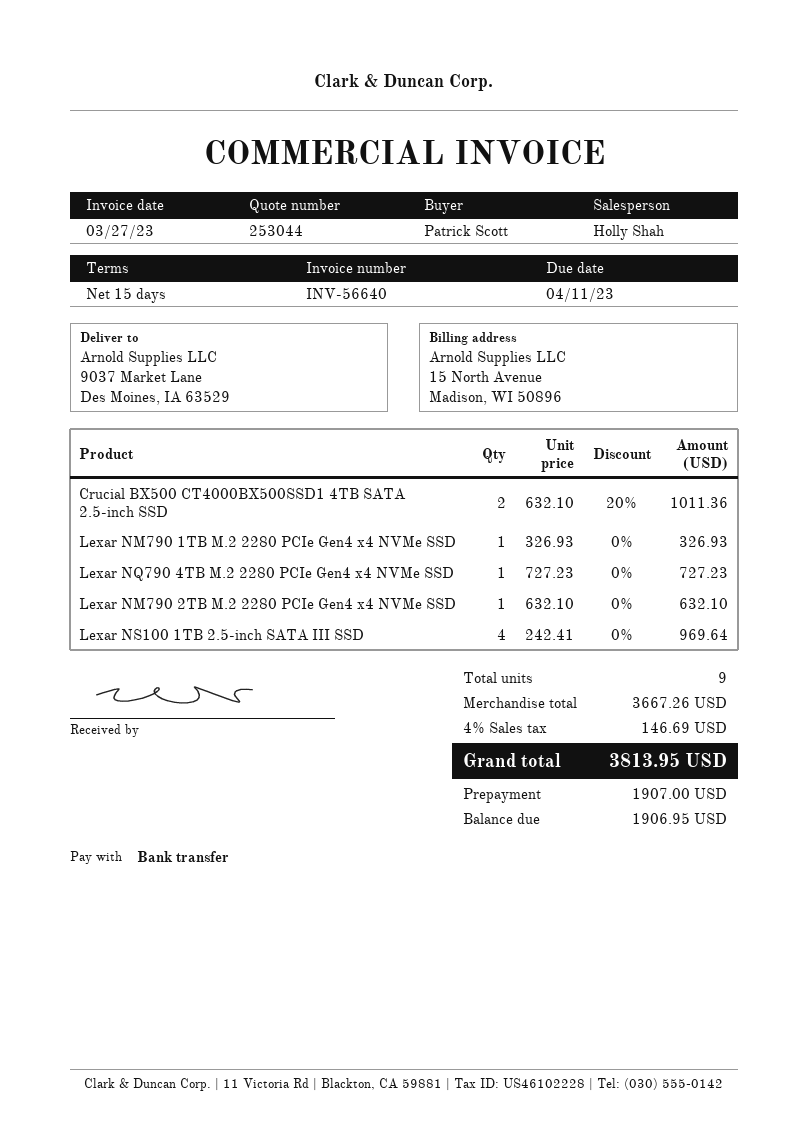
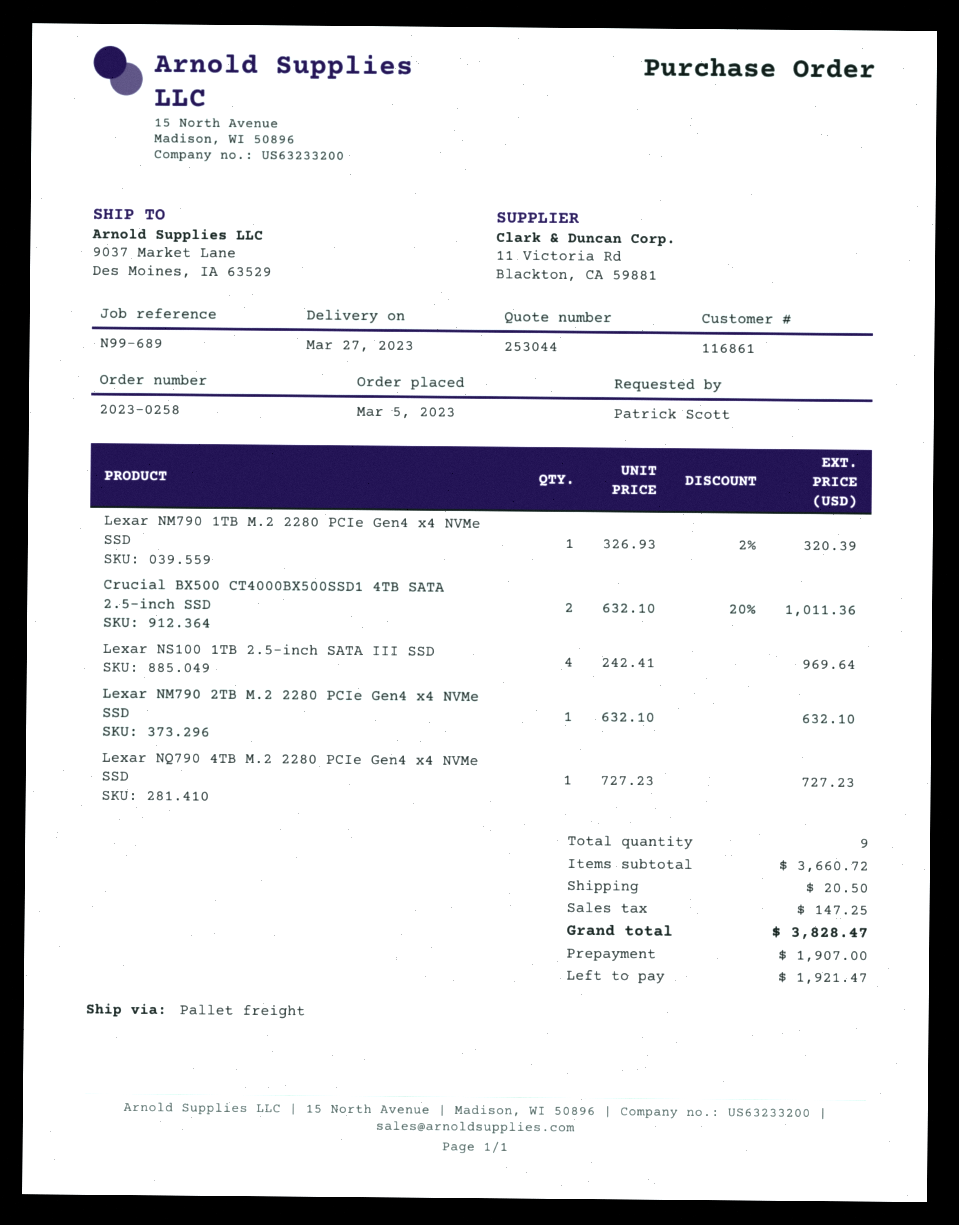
Lexar NM790 1TB M.2 2280 PCIe Gen4 x4 NVMe SSD: 1 x 326.93 = 326.93 -> 1 x 326.93 - 2% = 320.39
subtotal: 3667.26 -> 3660.72
shipping: none -> 20.50
tax: 146.69 -> 147.25
total: 3813.95 -> 3828.47
balance: 1906.95 -> 1921.47

